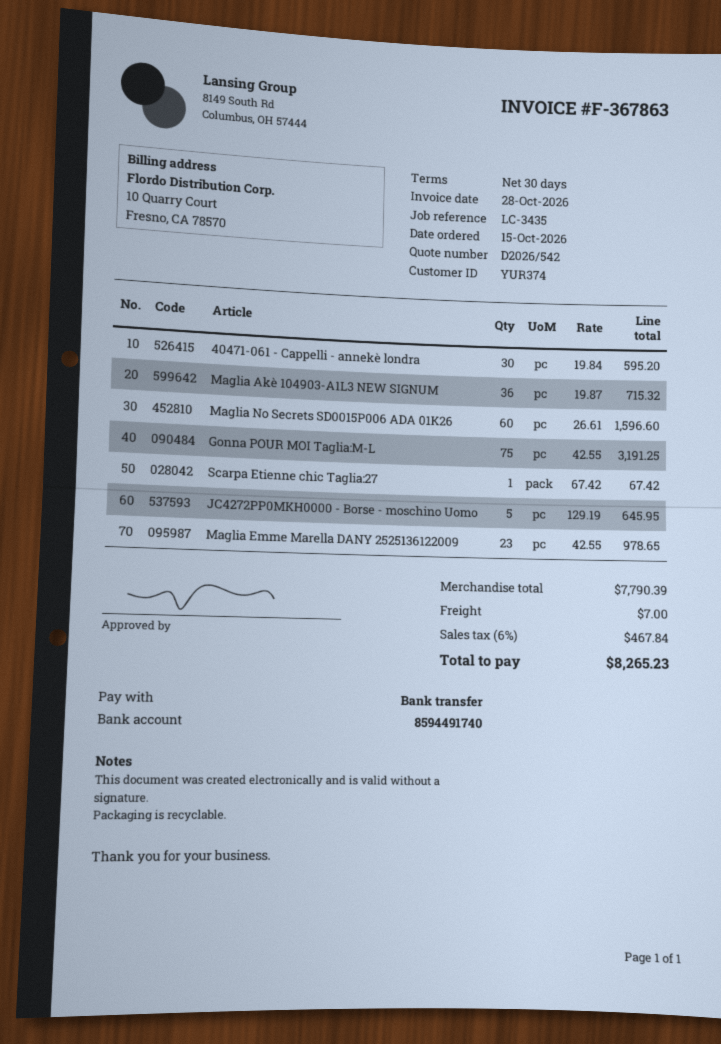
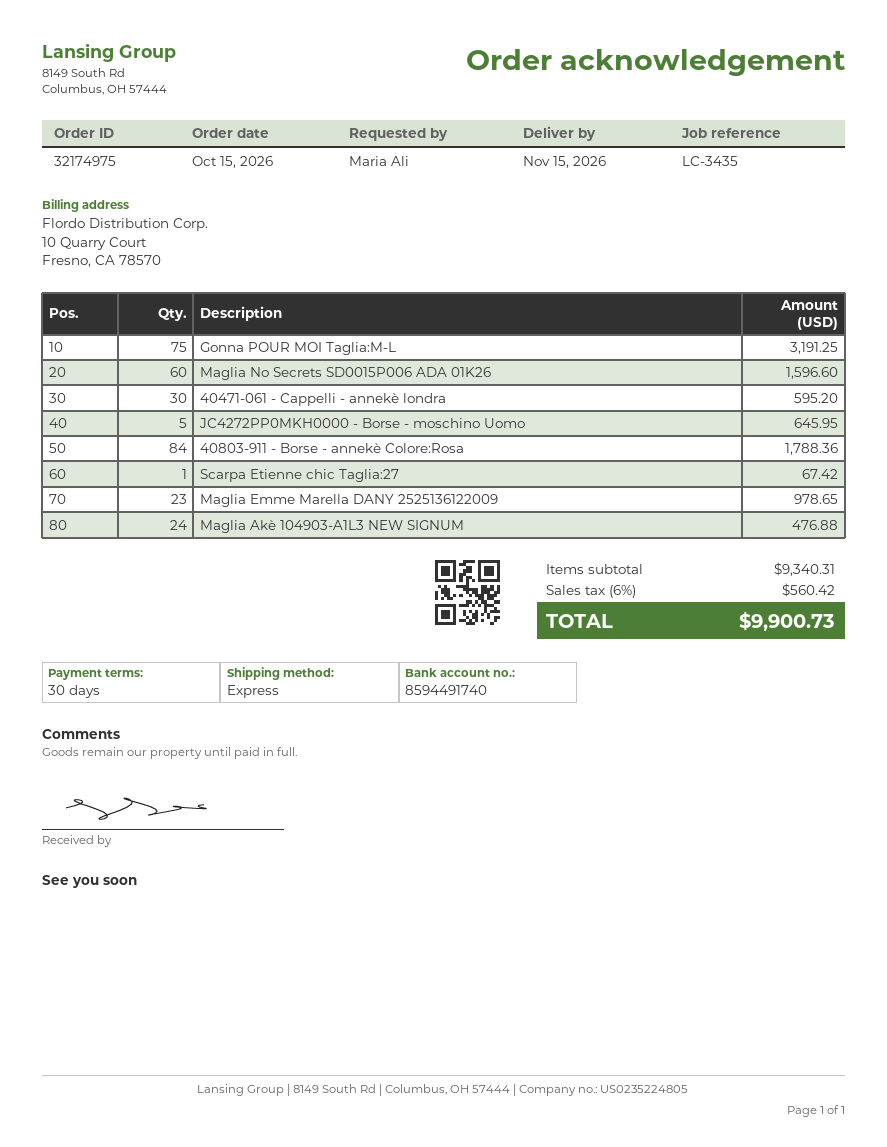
Maglia Akè 104903-A1L3 NEW SIGNUM: 36 for 715.32 -> 24 for 476.88
40803-911 - Borse - annekè Colore:Rosa: none -> 84 for 1788.36
subtotal: 7790.39 -> 9340.31
shipping: 7.00 -> none
tax: 6% = 467.84 -> 6% = 560.42
total: 8265.23 -> 9900.73

